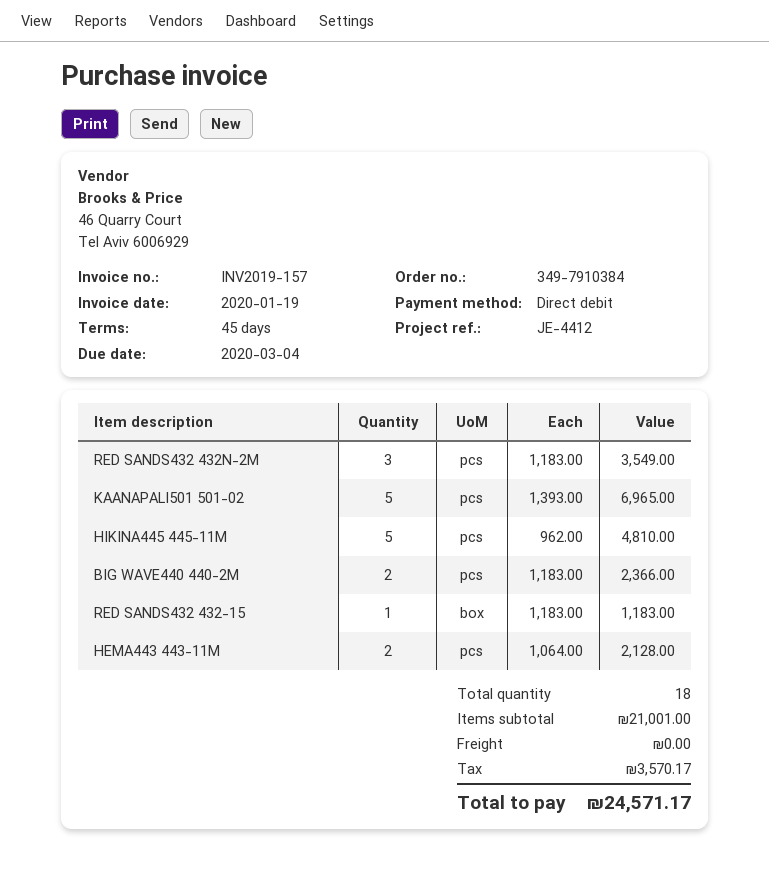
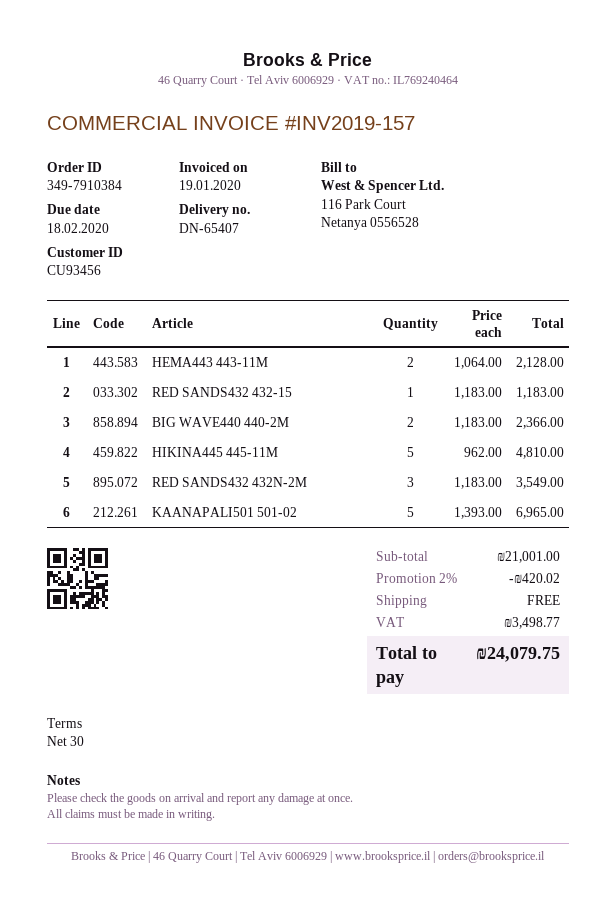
payment terms: 45 days -> 30 days
due date: 2020-03-04 -> 2020-02-18
discount: none -> 2% = 420.02
tax: 3570.17 -> 3498.77
total: 24571.17 -> 24079.75

